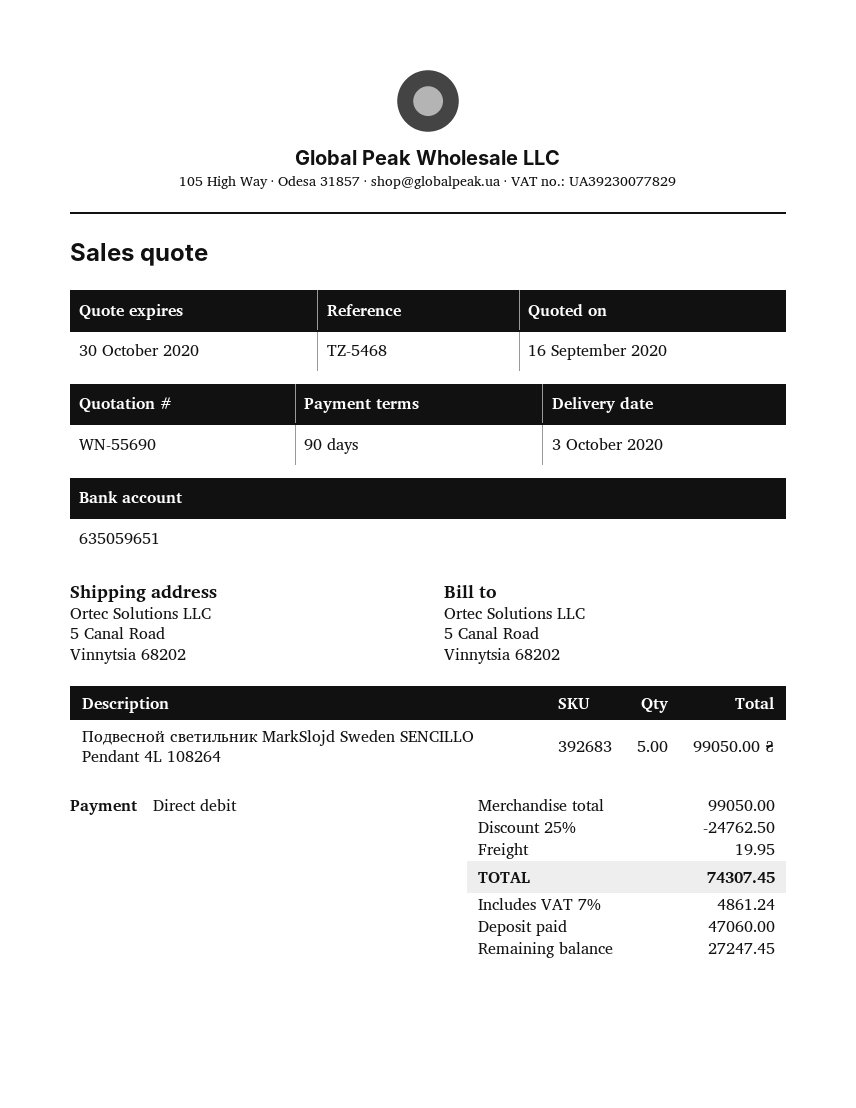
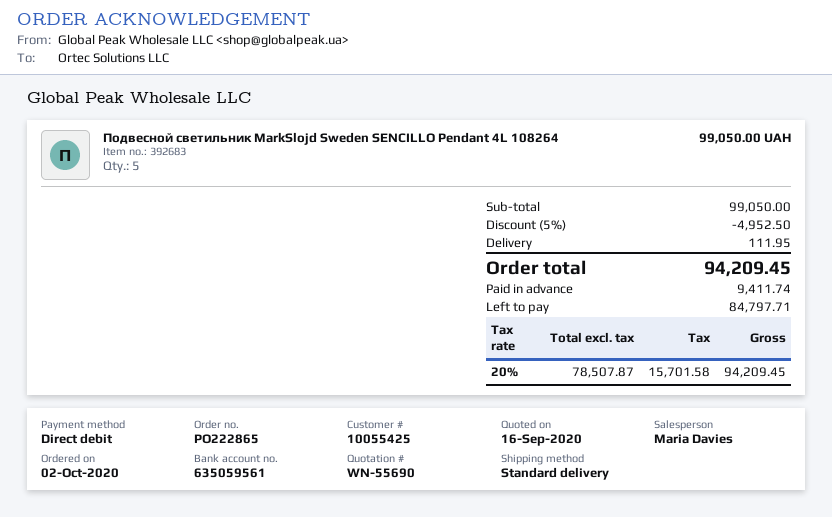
bank account: 635059651 -> 635059561
discount: 25% = 24762.50 -> 5% = 4952.50
shipping: 19.95 -> 111.95
tax: 7% = 4861.24 -> 20% = 15701.58
total: 74307.45 -> 94209.45
deposit: 47060.00 -> 9411.74
balance: 27247.45 -> 84797.71

